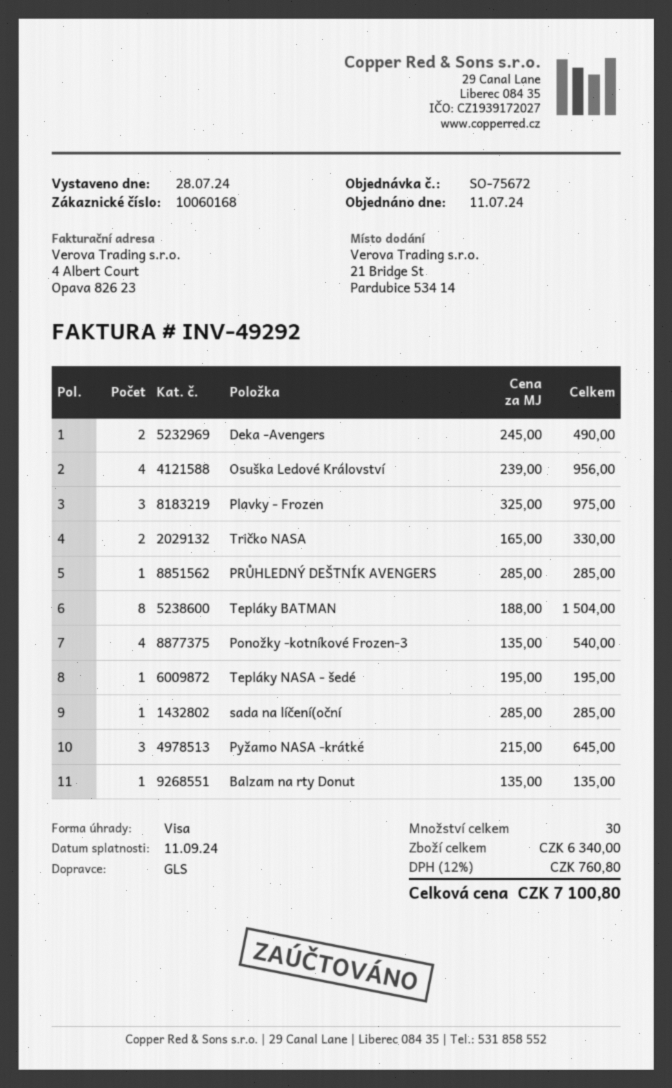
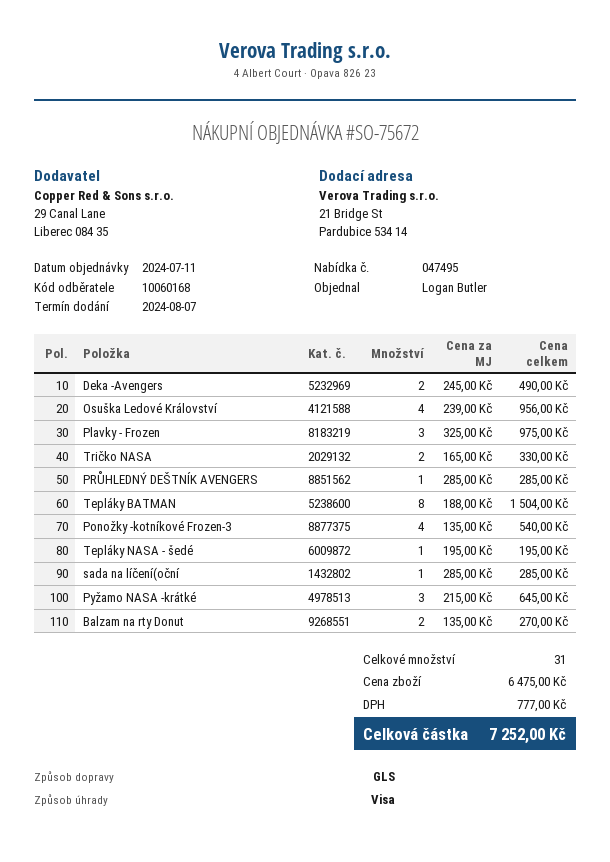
Balzam na rty Donut: 1 x 135.00 = 135.00 -> 2 x 135.00 = 270.00
total quantity: 30 -> 31
subtotal: 6340.00 -> 6475.00
tax: 760.80 -> 777.00
total: 7100.80 -> 7252.00

